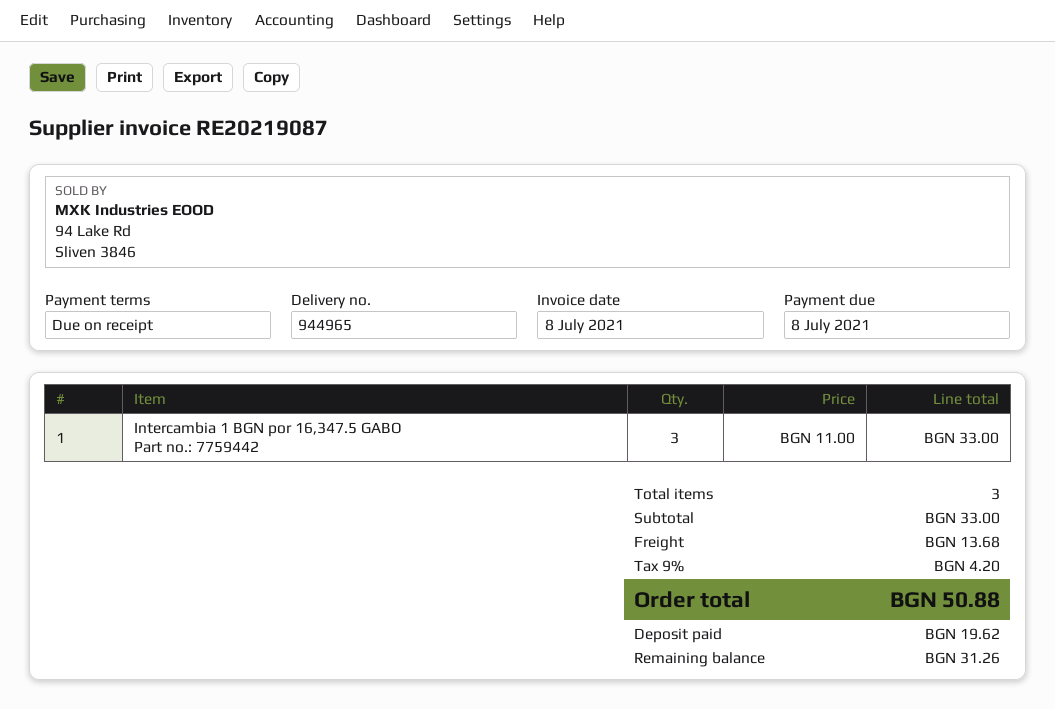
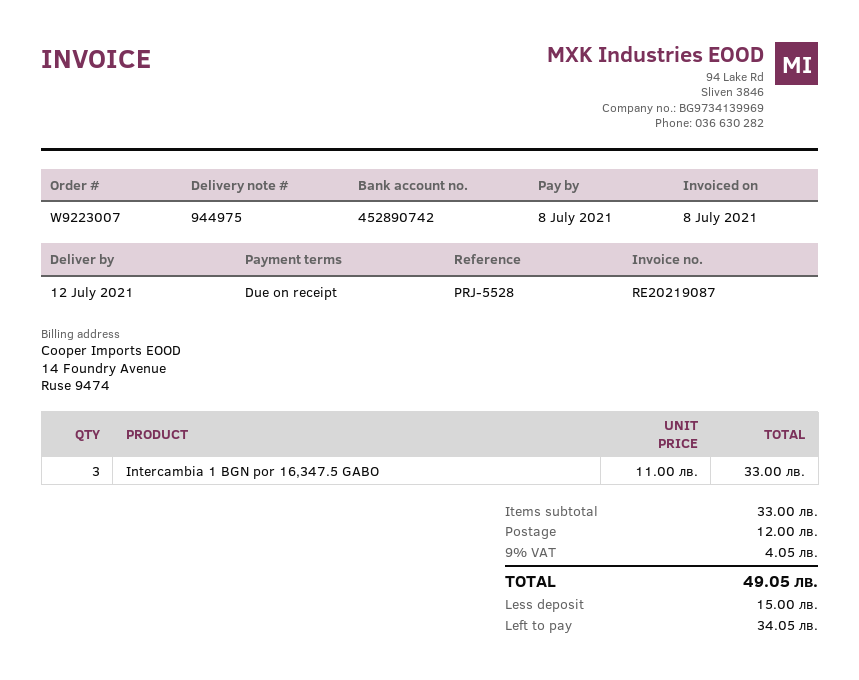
delivery note number: 944965 -> 944975
shipping: 13.68 -> 12.00
tax: 9% = 4.20 -> 9% = 4.05
total: 50.88 -> 49.05
deposit: 19.62 -> 15.00
balance: 31.26 -> 34.05

